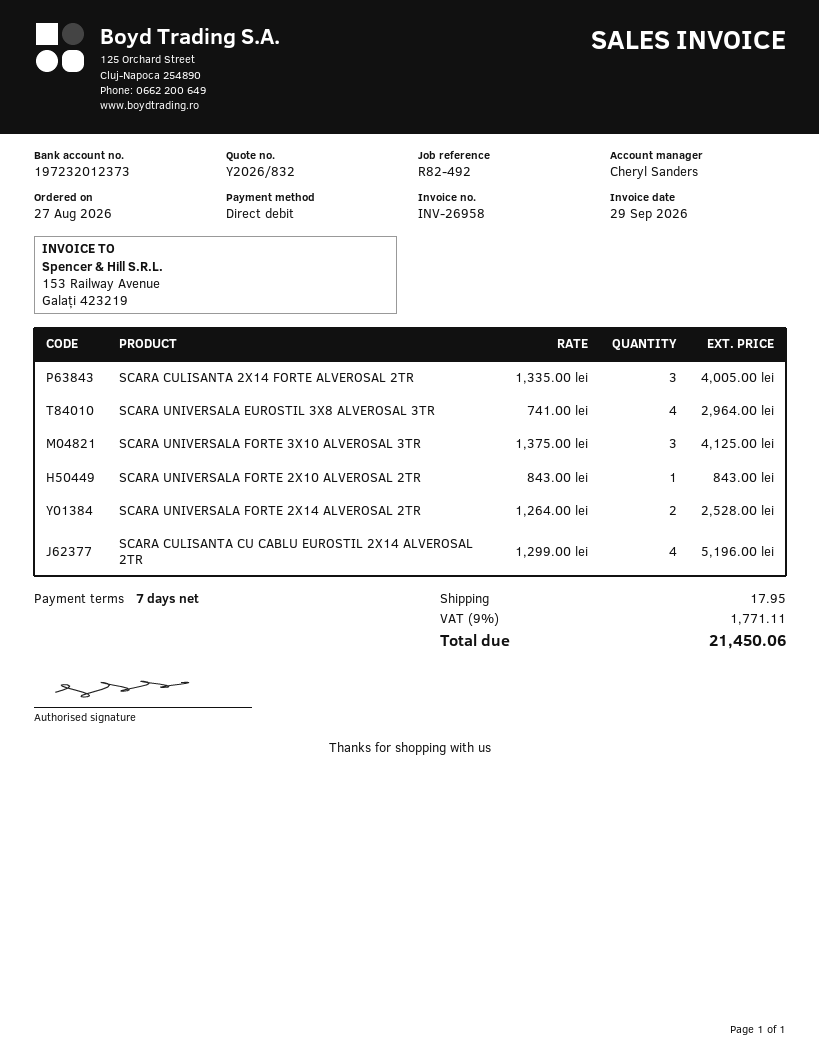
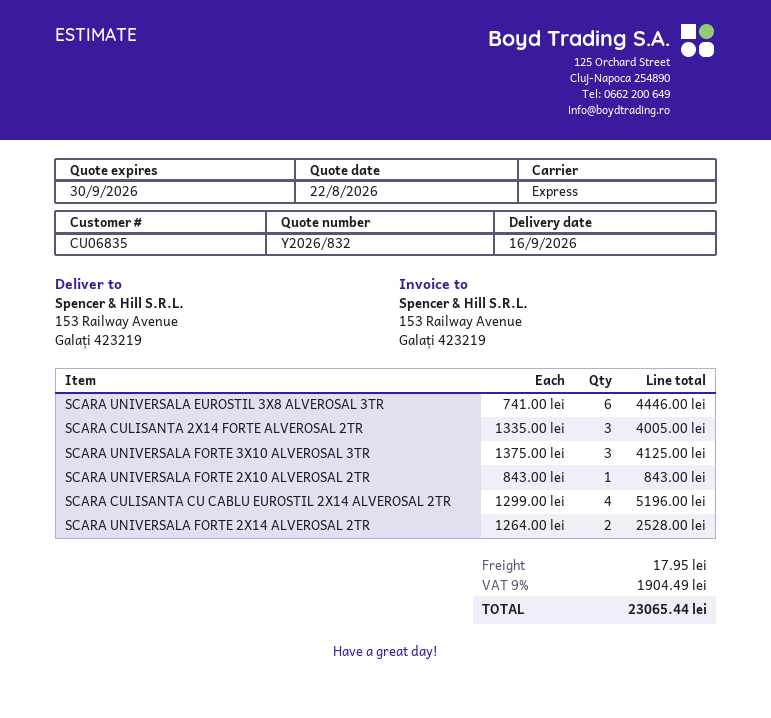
SCARA UNIVERSALA EUROSTIL 3X8 ALVEROSAL 3TR: 4 x 741.00 = 2964.00 -> 6 x 741.00 = 4446.00
tax: 9% = 1771.11 -> 9% = 1904.49
total: 21450.06 -> 23065.44

